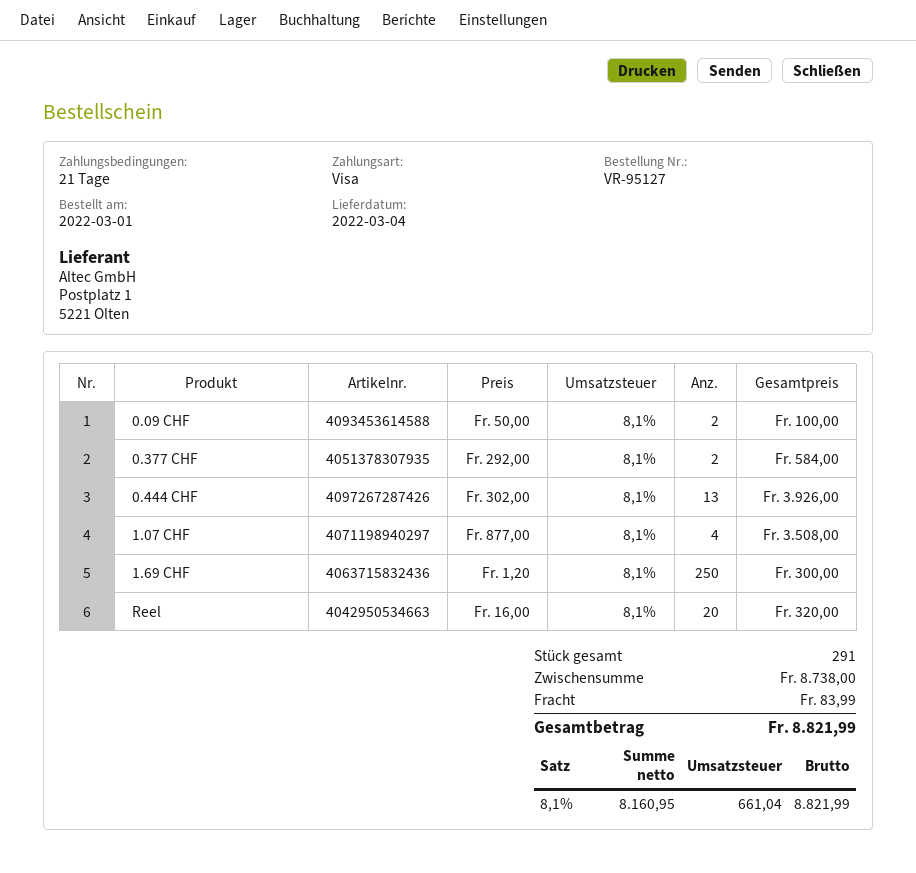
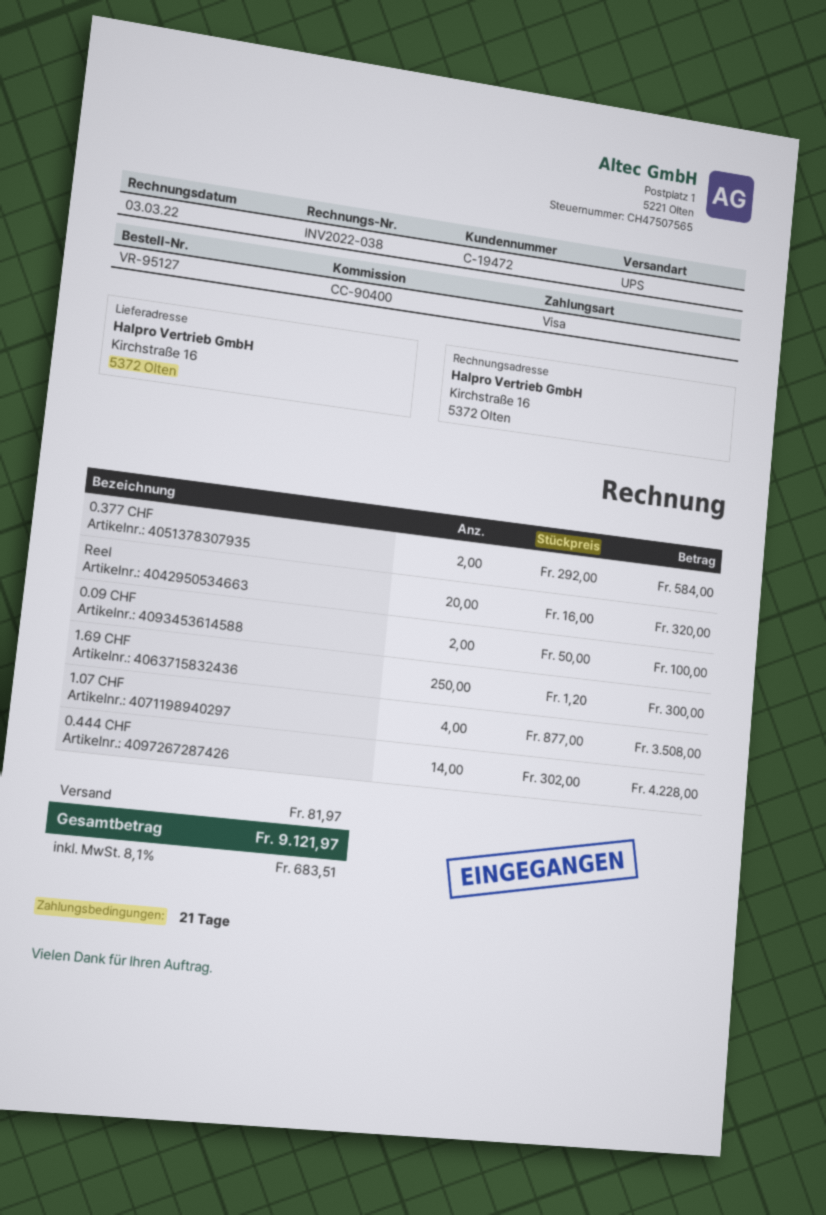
0.444 CHF: 13 x 302.00 = 3926.00 -> 14 x 302.00 = 4228.00
shipping: 83.99 -> 81.97
tax: 8.1% = 661.04 -> 8.1% = 683.51
total: 8821.99 -> 9121.97

